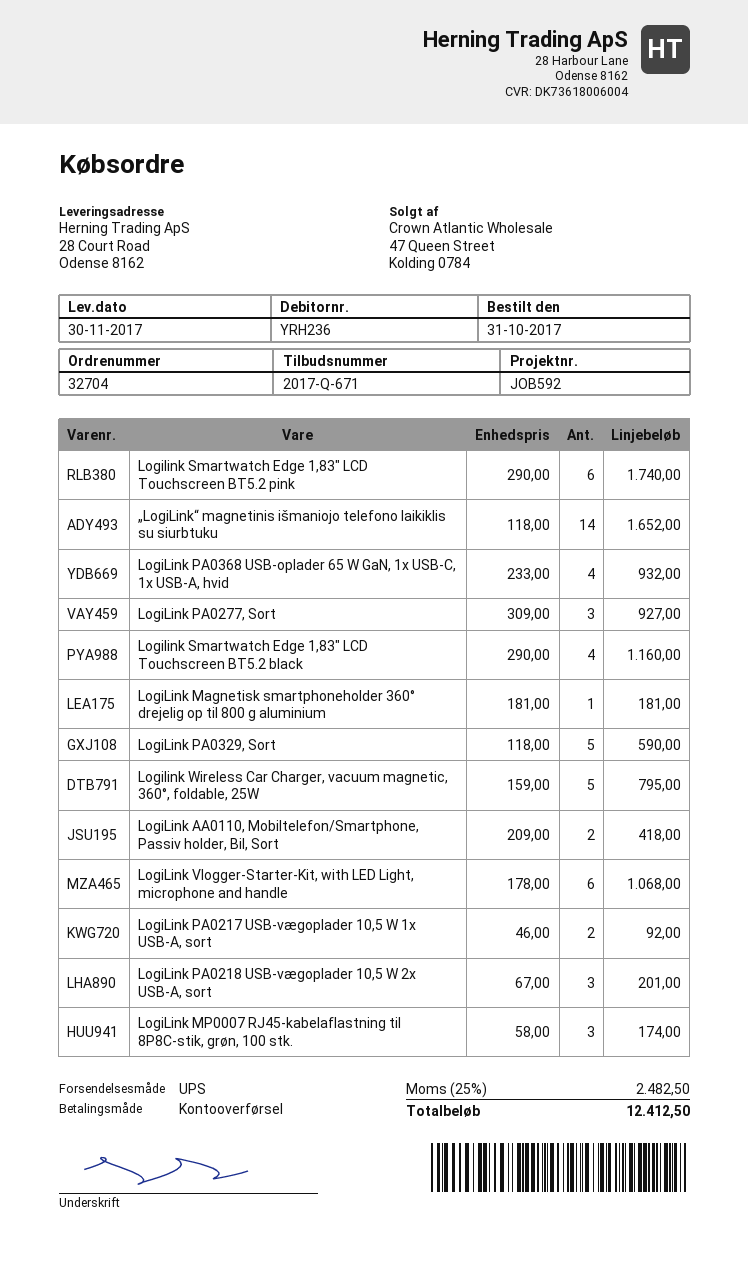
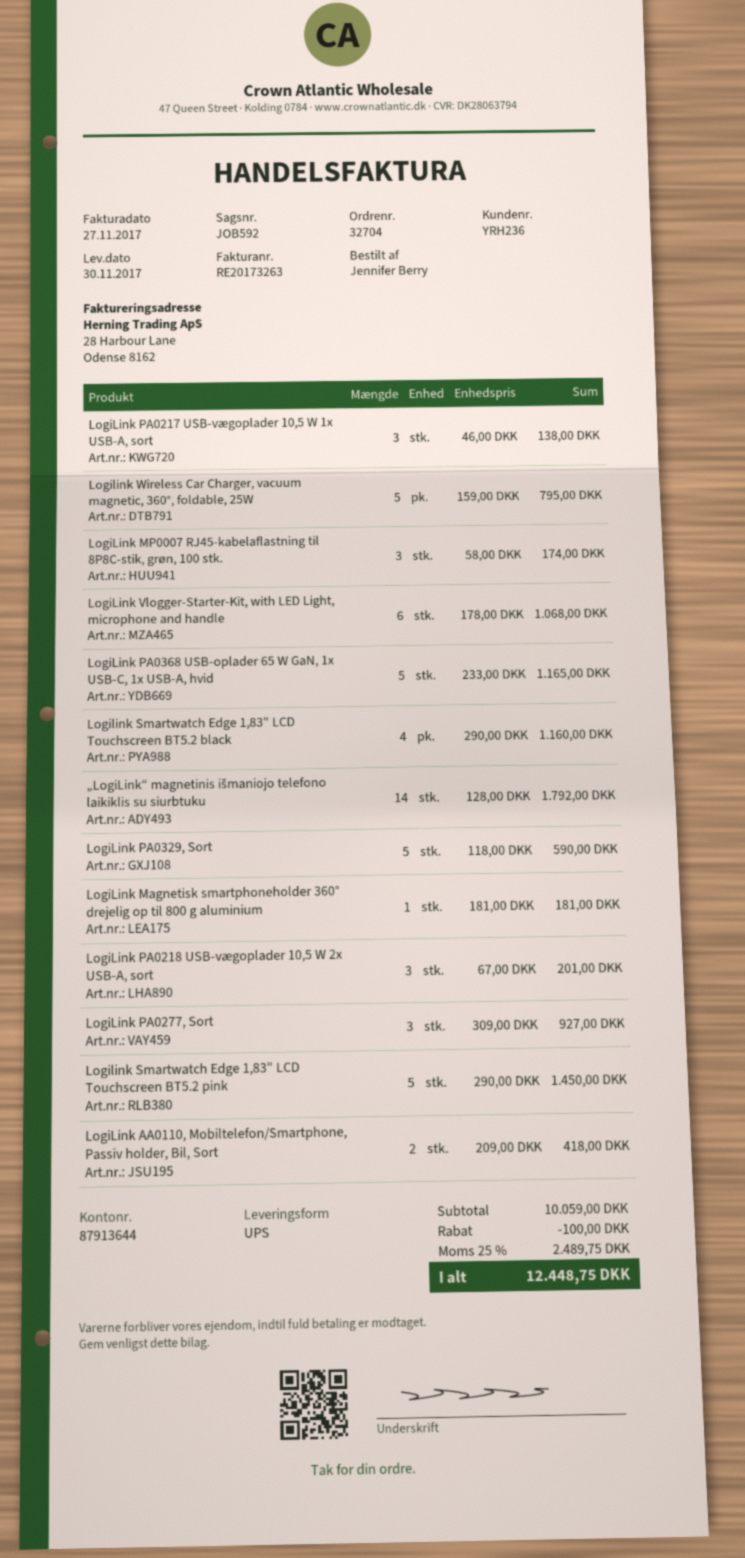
Logilink Smartwatch Edge 1,83" LCD Touchscreen BT5.2 pink: 6 x 290.00 = 1740.00 -> 5 x 290.00 = 1450.00
„LogiLink“ magnetinis išmaniojo telefono laikiklis su siurbtuku: 14 x 118.00 = 1652.00 -> 14 x 128.00 = 1792.00
LogiLink PA0368 USB-oplader 65 W GaN, 1x USB-C, 1x USB-A, hvid: 4 x 233.00 = 932.00 -> 5 x 233.00 = 1165.00
LogiLink PA0217 USB-vægoplader 10,5 W 1x USB-A, sort: 2 x 46.00 = 92.00 -> 3 x 46.00 = 138.00
discount: none -> 100.00
tax: 25% = 2482.50 -> 25% = 2489.75
total: 12412.50 -> 12448.75

